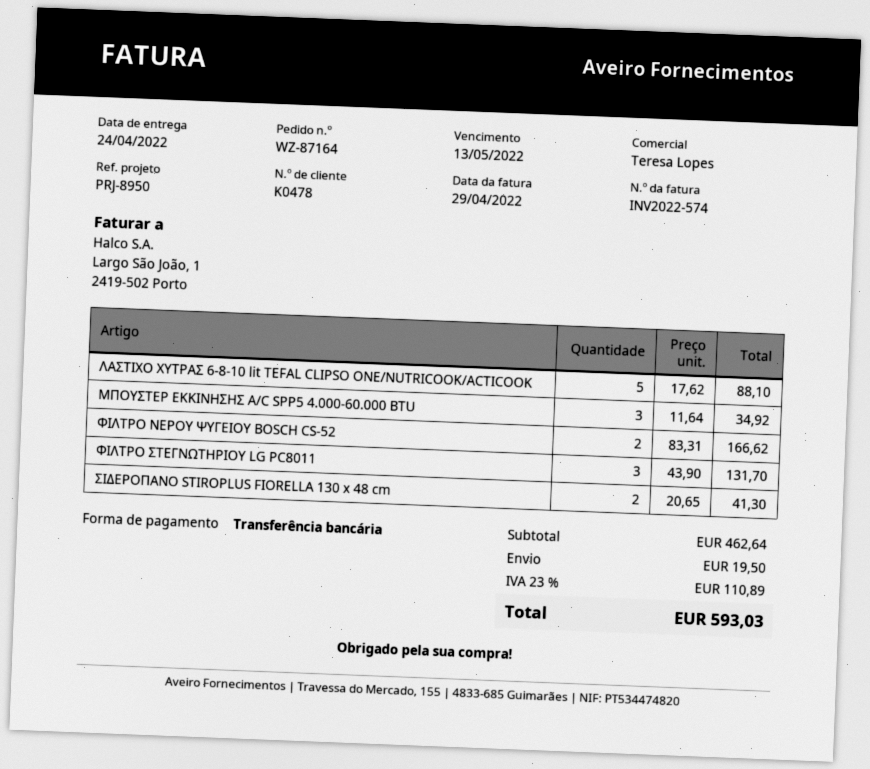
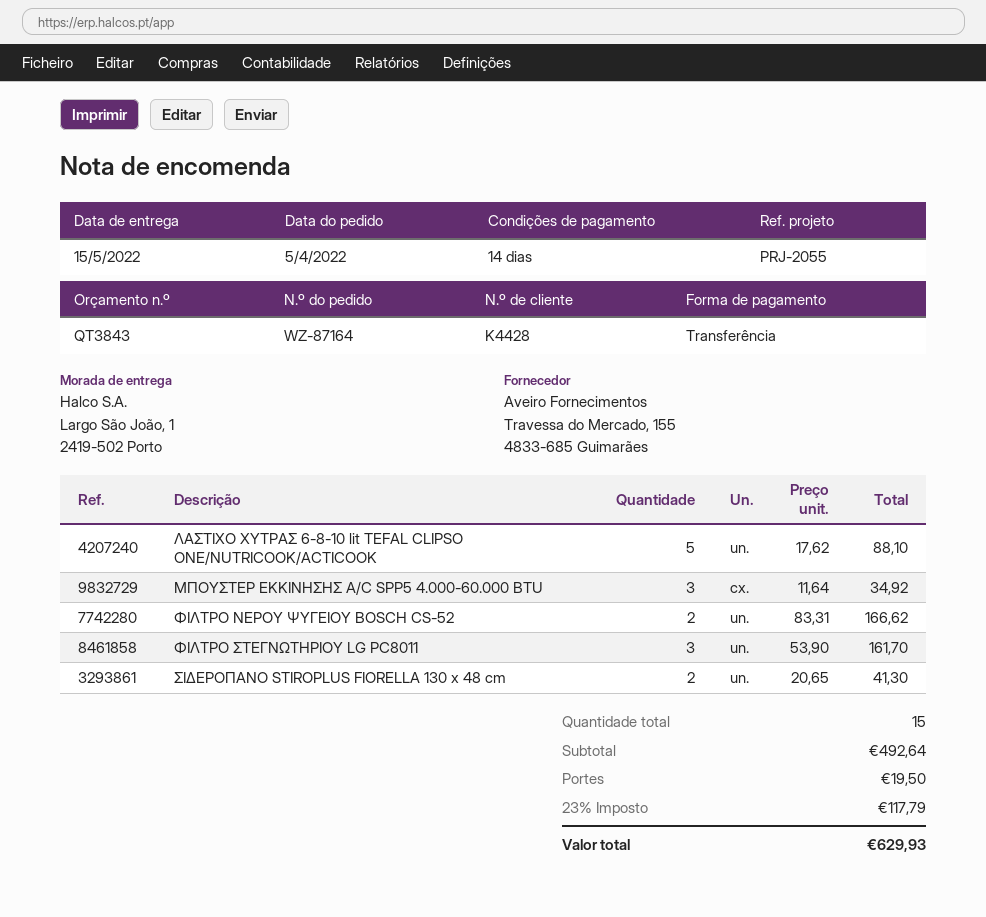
delivery date: 2022-04-24 -> 2022-05-15
customer number: K0478 -> K4428
reference: PRJ-8950 -> PRJ-2055
ΦΙΛΤΡΟ ΣΤΕΓΝΩΤΗΡΙΟΥ LG PC8011: 3 x 43.90 = 131.70 -> 3 x 53.90 = 161.70
subtotal: 462.64 -> 492.64
tax: 23% = 110.89 -> 23% = 117.79
total: 593.03 -> 629.93

